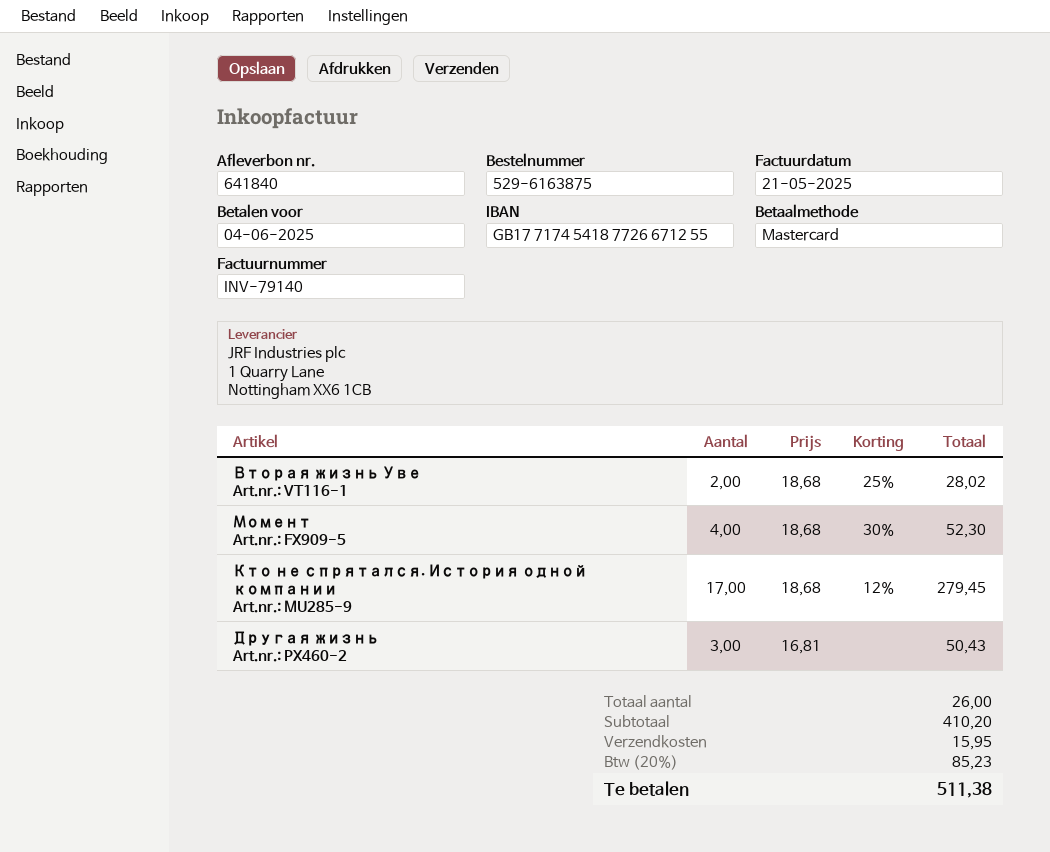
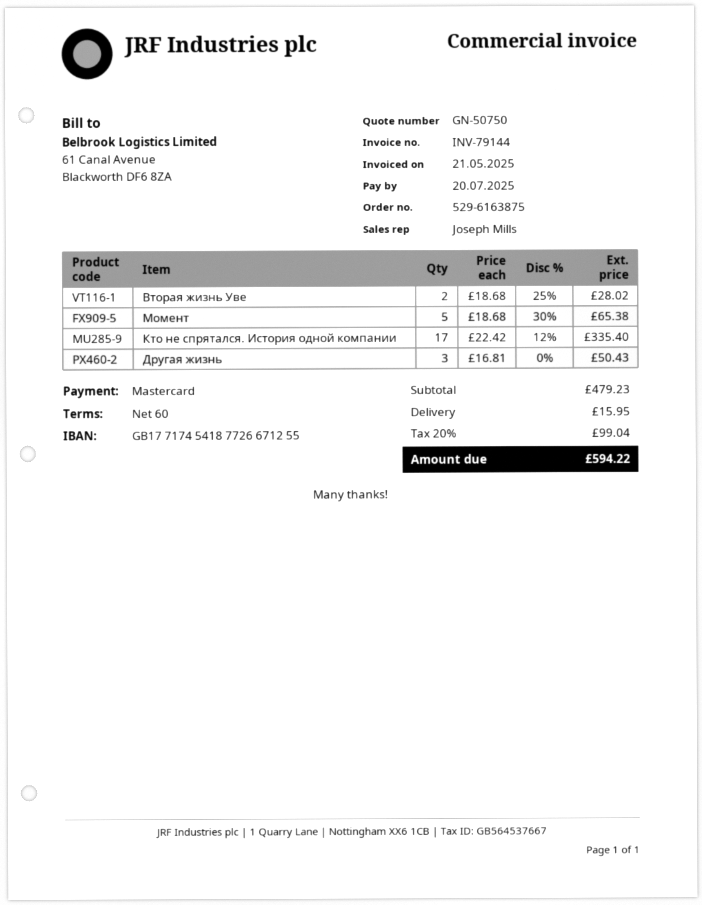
invoice number: INV-79140 -> INV-79144
due date: 2025-06-04 -> 2025-07-20
Момент: 4 x 18.68 - 30% = 52.30 -> 5 x 18.68 - 30% = 65.38
Кто не спрятался. История одной компании: 17 x 18.68 - 12% = 279.45 -> 17 x 22.42 - 12% = 335.40
subtotal: 410.20 -> 479.23
tax: 20% = 85.23 -> 20% = 99.04
total: 511.38 -> 594.22

